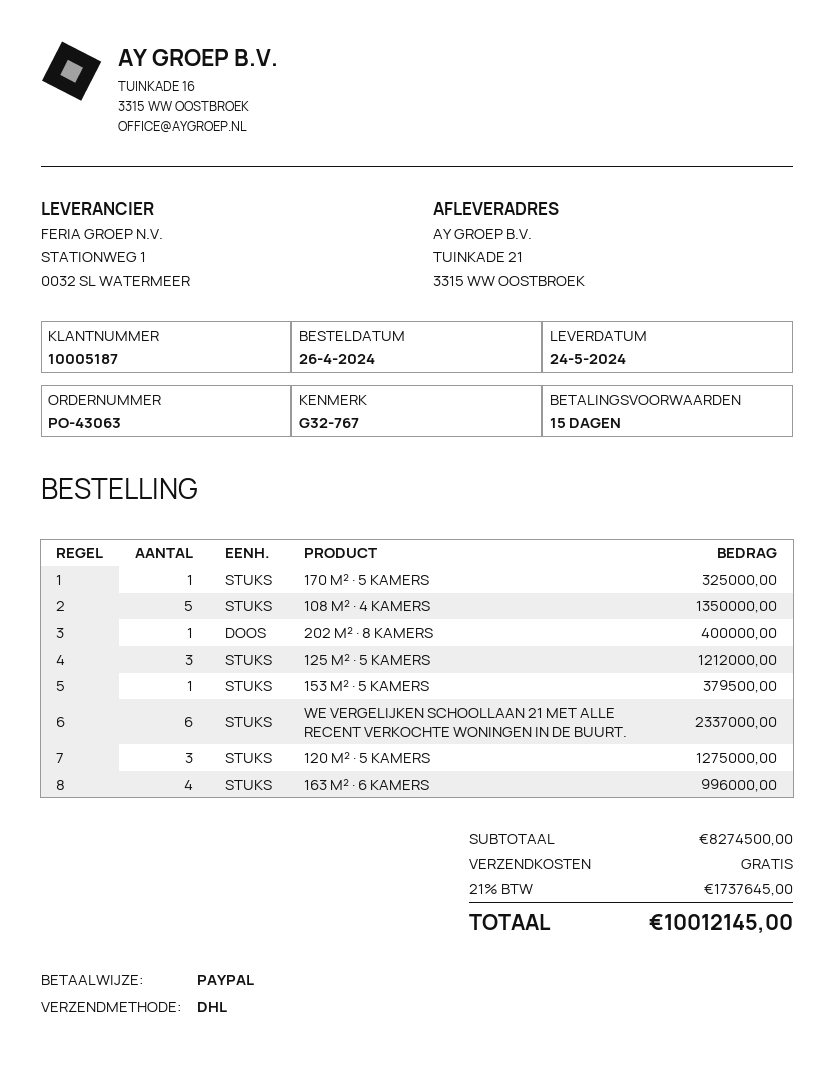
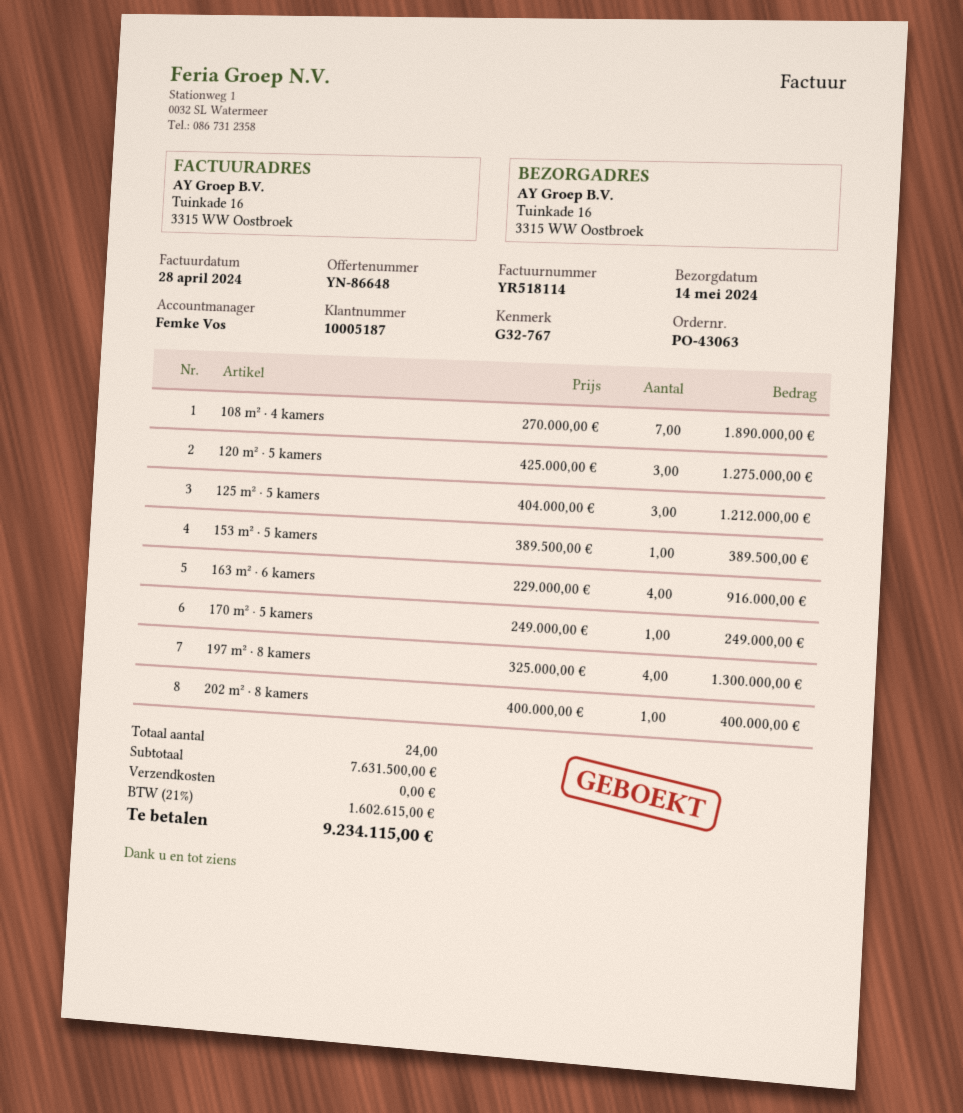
delivery date: 2024-05-24 -> 2024-05-14
ship to: TUINKADE 21, 3315 WW OOSTBROEK -> Tuinkade 16, 3315 WW Oostbroek
170 M² · 5 KAMERS: 1 for 325000.00 -> 1 for 249000.00
108 M² · 4 KAMERS: 5 for 1350000.00 -> 7 for 1890000.00
153 M² · 5 KAMERS: 1 for 379500.00 -> 1 for 389500.00
WE VERGELIJKEN SCHOOLLAAN 21 MET ALLE RECENT VERKOCHTE WONINGEN IN DE BUURT.: 6 for 2337000.00 -> none
163 M² · 6 KAMERS: 4 for 996000.00 -> 4 for 916000.00
197 m² · 8 kamers: none -> 4 for 1300000.00
subtotal: 8274500.00 -> 7631500.00
tax: 21% = 1737645.00 -> 21% = 1602615.00
total: 10012145.00 -> 9234115.00

